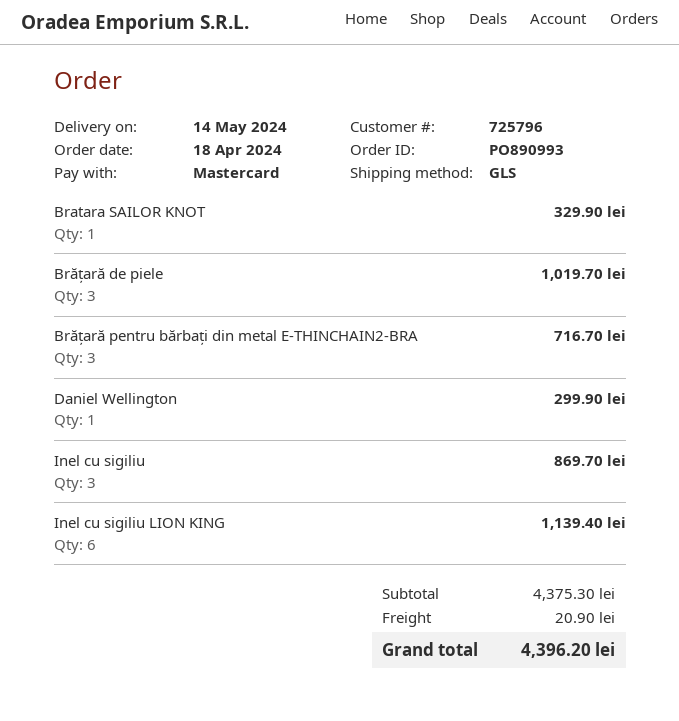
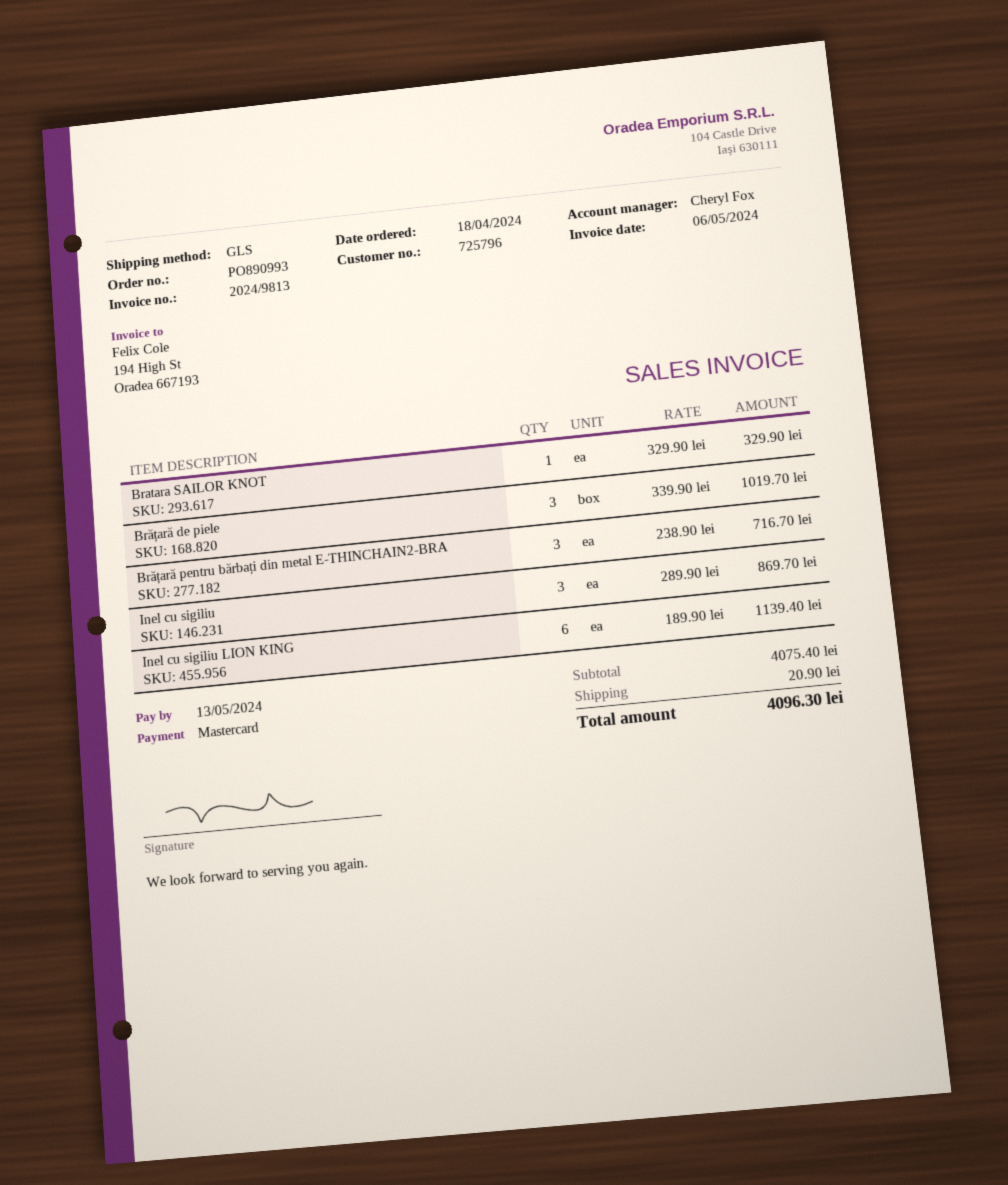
Daniel Wellington: 1 for 299.90 -> none
subtotal: 4375.30 -> 4075.40
total: 4396.20 -> 4096.30

